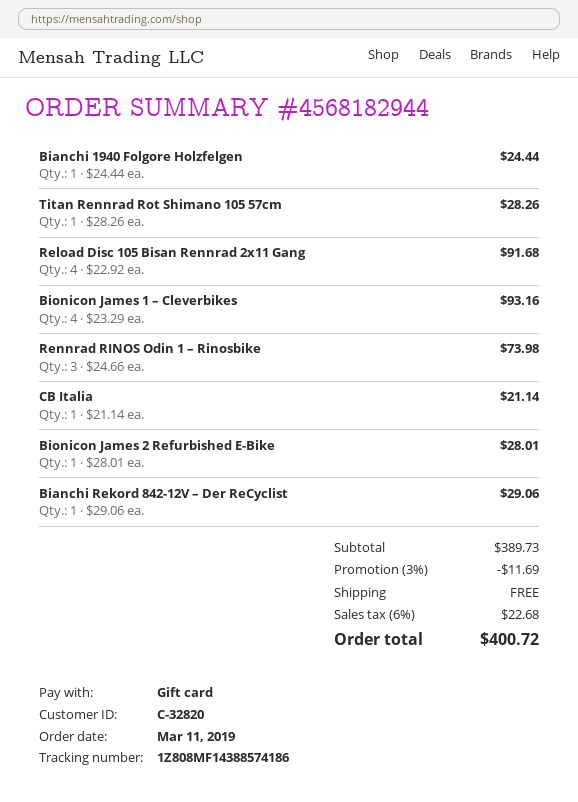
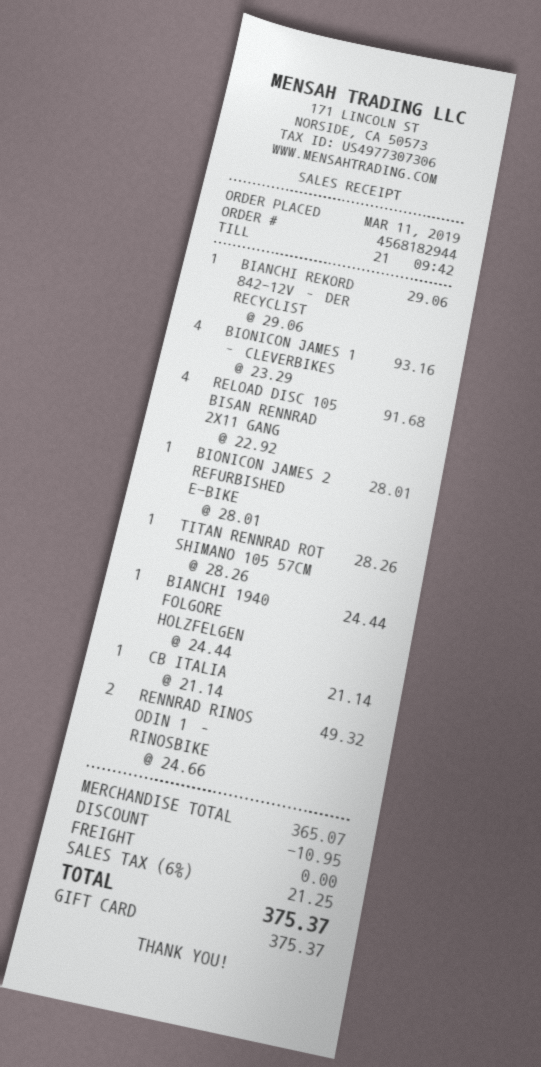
Rennrad RINOS Odin 1 – Rinosbike: 3 x 24.66 = 73.98 -> 2 x 24.66 = 49.32
subtotal: 389.73 -> 365.07
discount: 11.69 -> 10.95
tax: 6% = 22.68 -> 6% = 21.25
total: 400.72 -> 375.37

